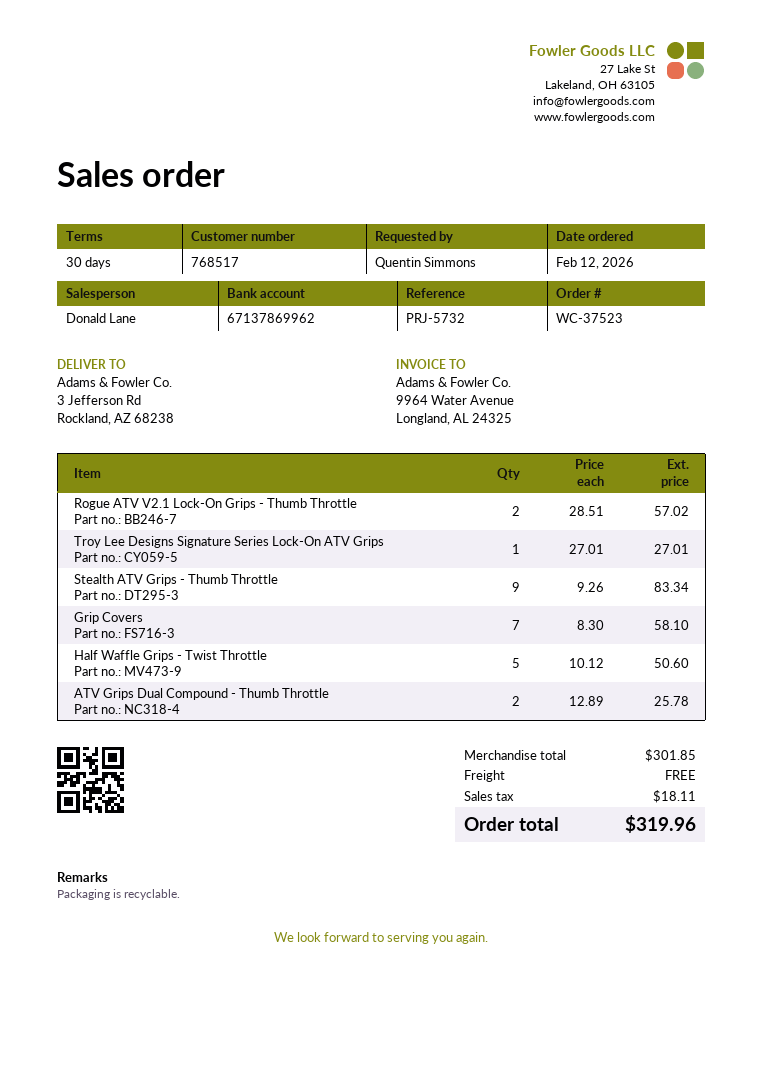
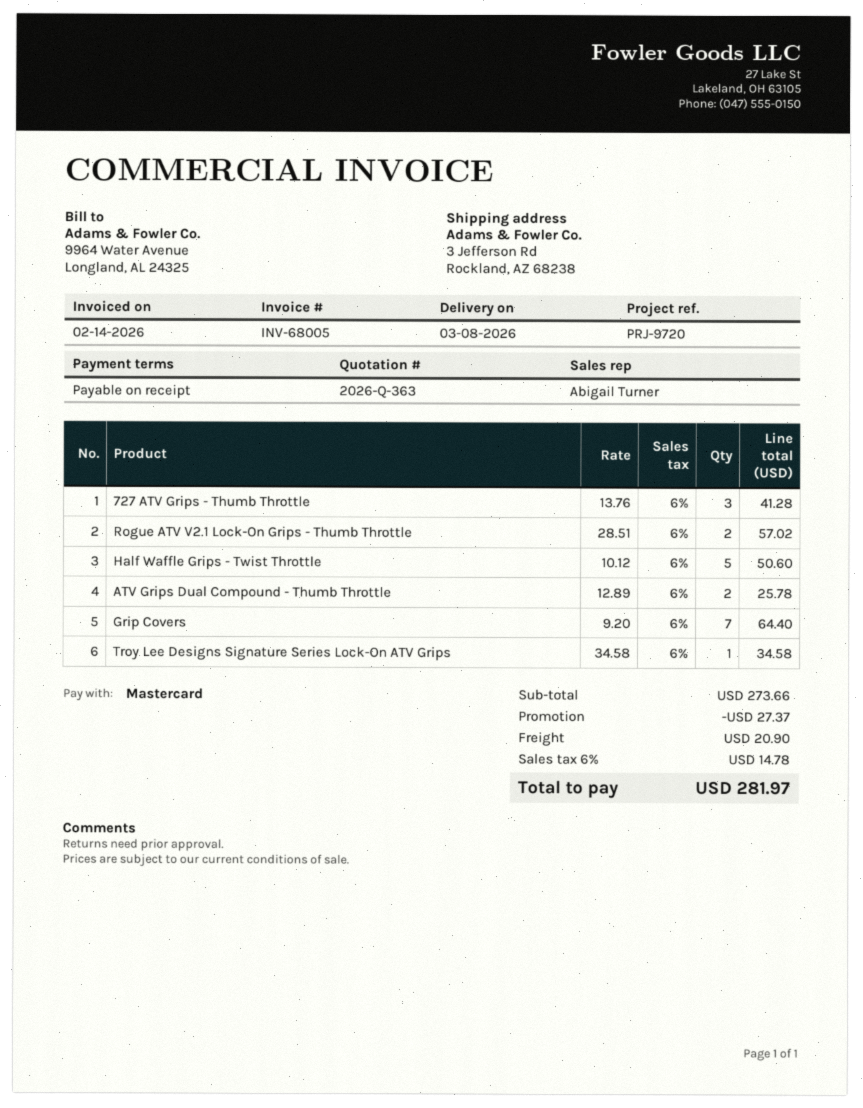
payment terms: 30 days -> on receipt
reference: PRJ-5732 -> PRJ-9720
sales rep: Donald Lane -> Abigail Turner
Troy Lee Designs Signature Series Lock-On ATV Grips: 1 x 27.01 = 27.01 -> 1 x 34.58 = 34.58
Stealth ATV Grips - Thumb Throttle: 9 x 9.26 = 83.34 -> none
Grip Covers: 7 x 8.30 = 58.10 -> 7 x 9.20 = 64.40
727 ATV Grips - Thumb Throttle: none -> 3 x 13.76 = 41.28
subtotal: 301.85 -> 273.66
discount: none -> 27.37
shipping: 0.00 -> 20.90
tax: 18.11 -> 14.78
total: 319.96 -> 281.97

